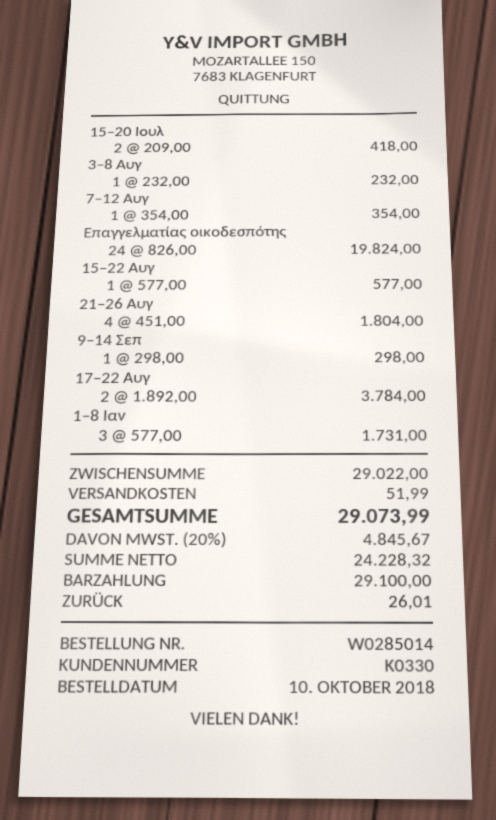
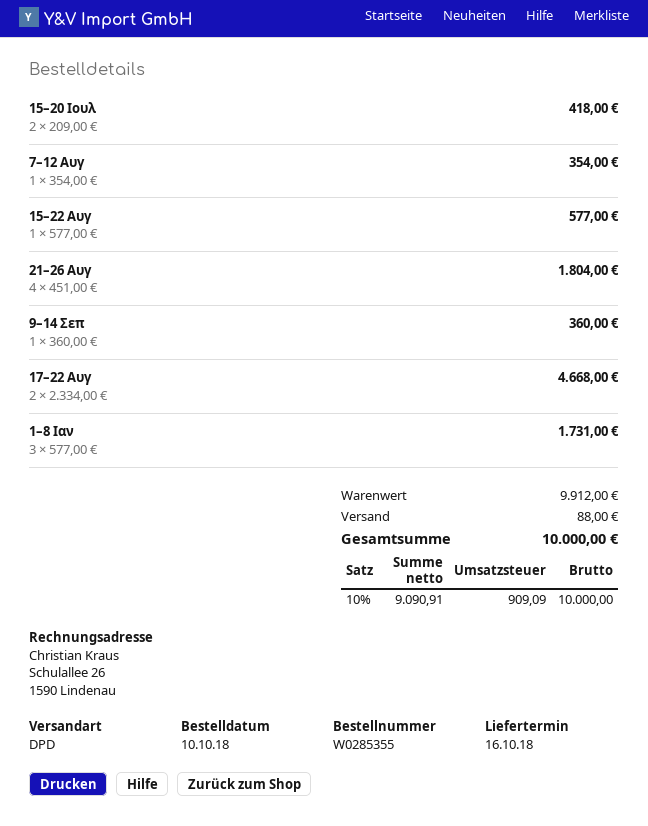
order number: W0285014 -> W0285355
3–8 Αυγ: 1 x 232.00 = 232.00 -> none
Επαγγελματίας οικοδεσπότης: 24 x 826.00 = 19824.00 -> none
9–14 Σεπ: 1 x 298.00 = 298.00 -> 1 x 360.00 = 360.00
17–22 Αυγ: 2 x 1892.00 = 3784.00 -> 2 x 2334.00 = 4668.00
subtotal: 29022.00 -> 9912.00
shipping: 51.99 -> 88.00
net: 24228.32 -> 9090.91
tax: 20% = 4845.67 -> 10% = 909.09
total: 29073.99 -> 10000.00

